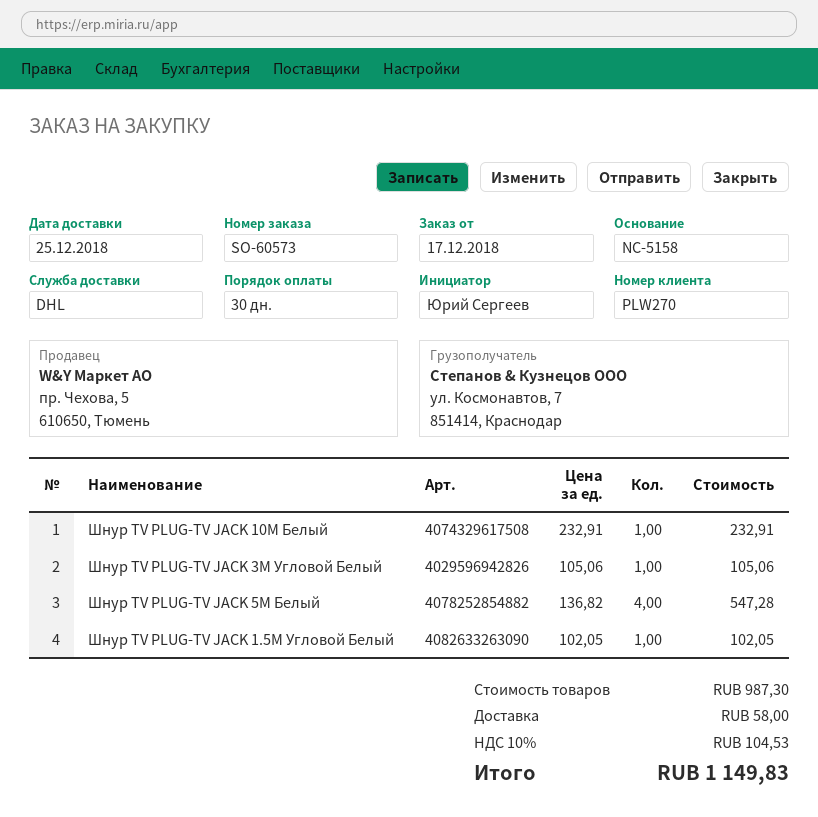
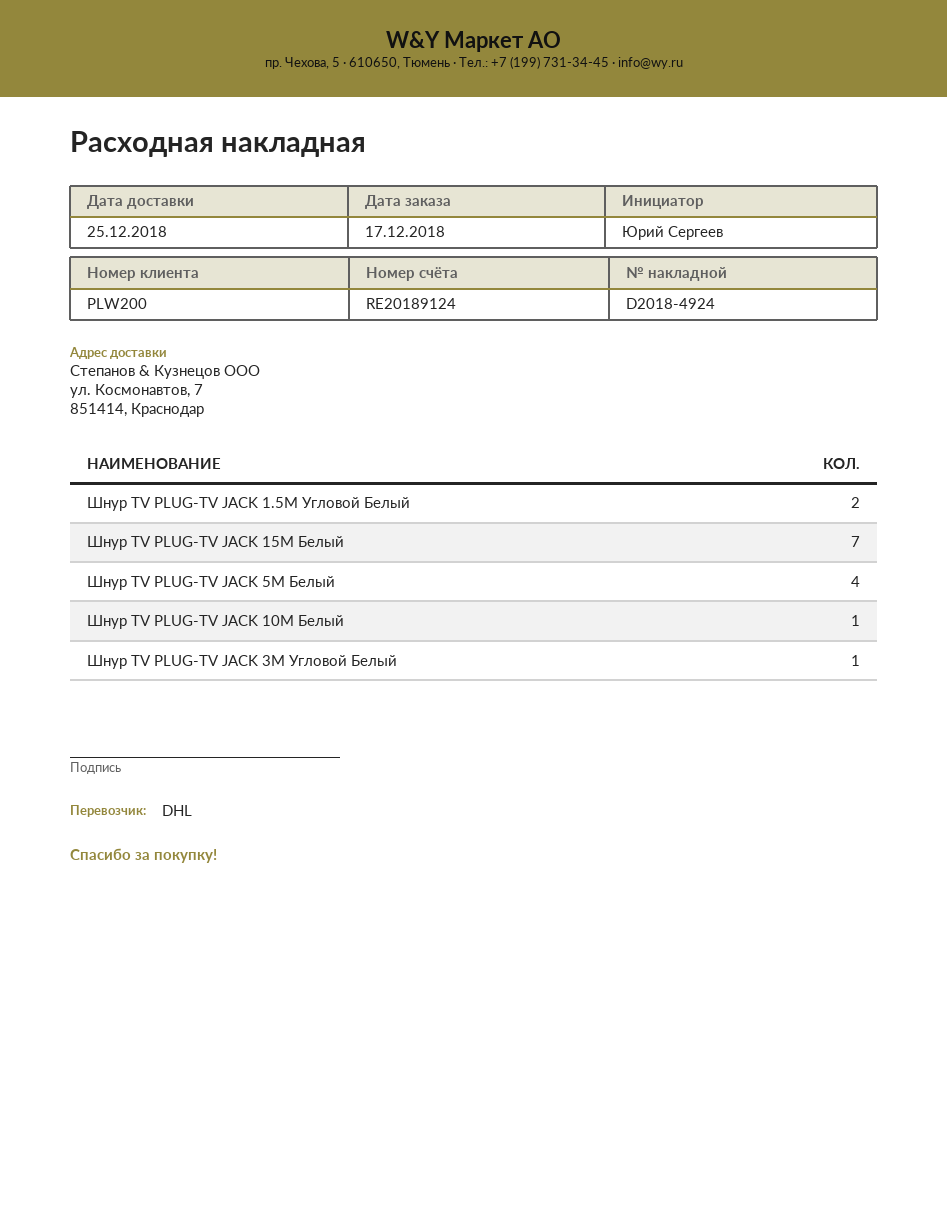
customer number: PLW270 -> PLW200
Шнур TV PLUG-TV JACK 1.5М Угловой Белый: 1 -> 2
Шнур TV PLUG-TV JACK 15М Белый: none -> 7

